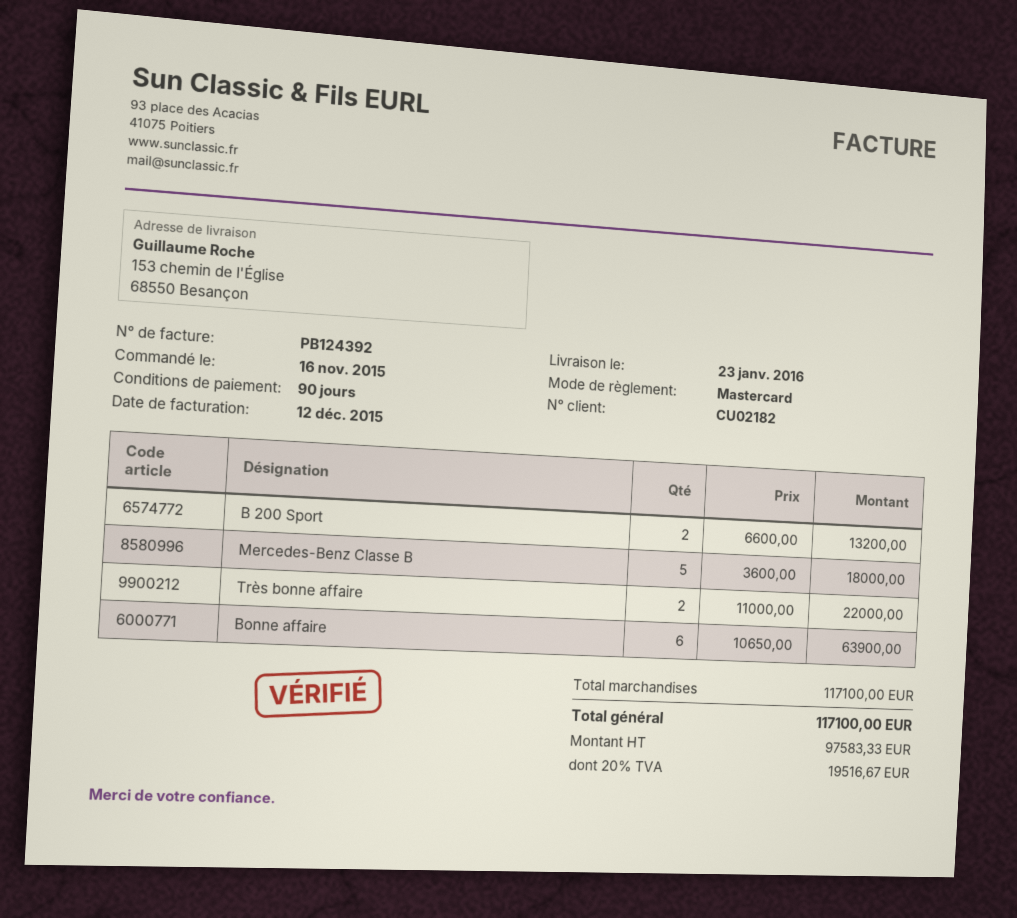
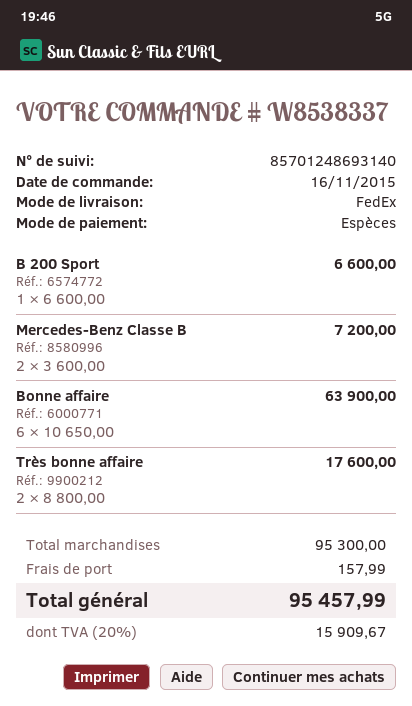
payment method: Mastercard -> cash
B 200 Sport: 2 x 6600.00 = 13200.00 -> 1 x 6600.00 = 6600.00
Mercedes-Benz Classe B: 5 x 3600.00 = 18000.00 -> 2 x 3600.00 = 7200.00
Très bonne affaire: 2 x 11000.00 = 22000.00 -> 2 x 8800.00 = 17600.00
subtotal: 117100.00 -> 95300.00
shipping: none -> 157.99
tax: 20% = 19516.67 -> 20% = 15909.67
total: 117100.00 -> 95457.99

